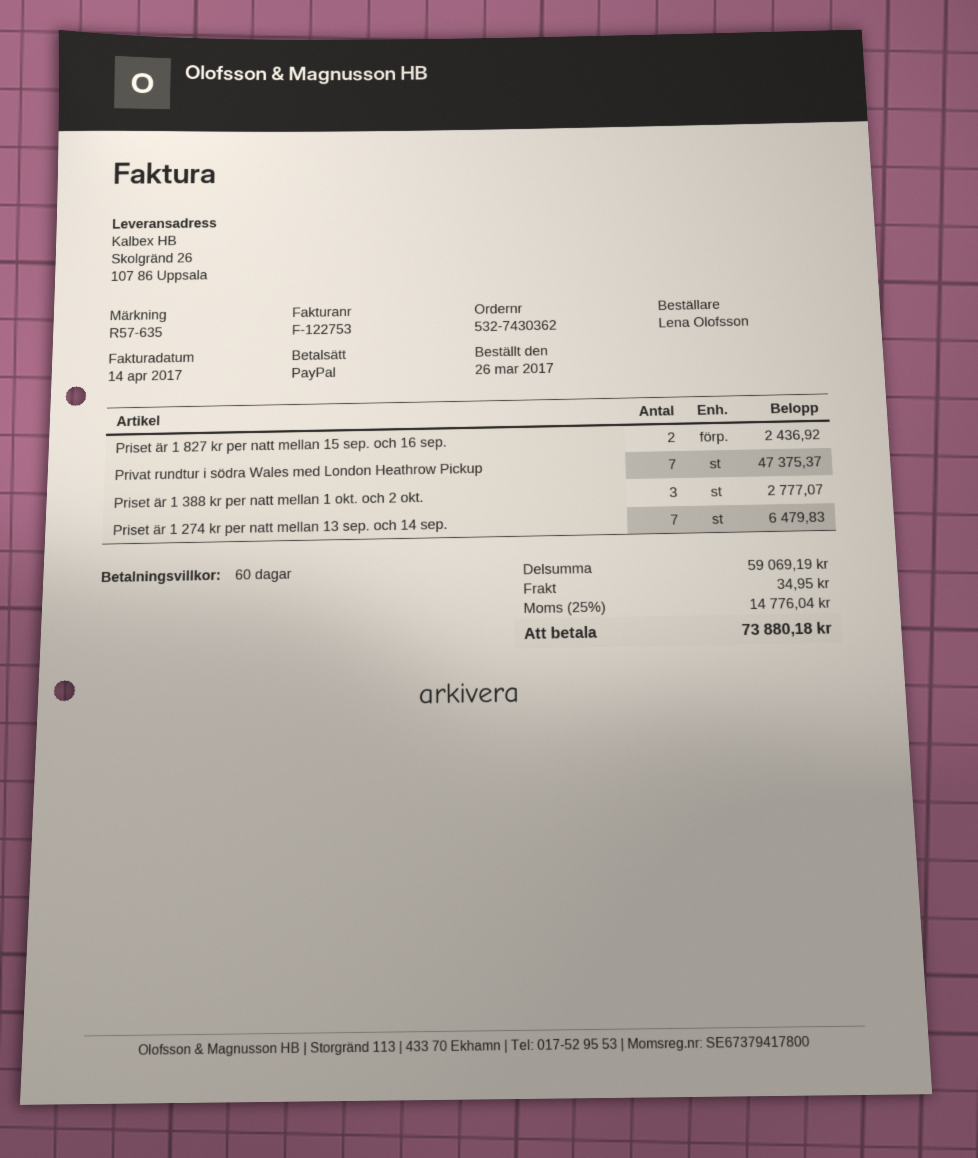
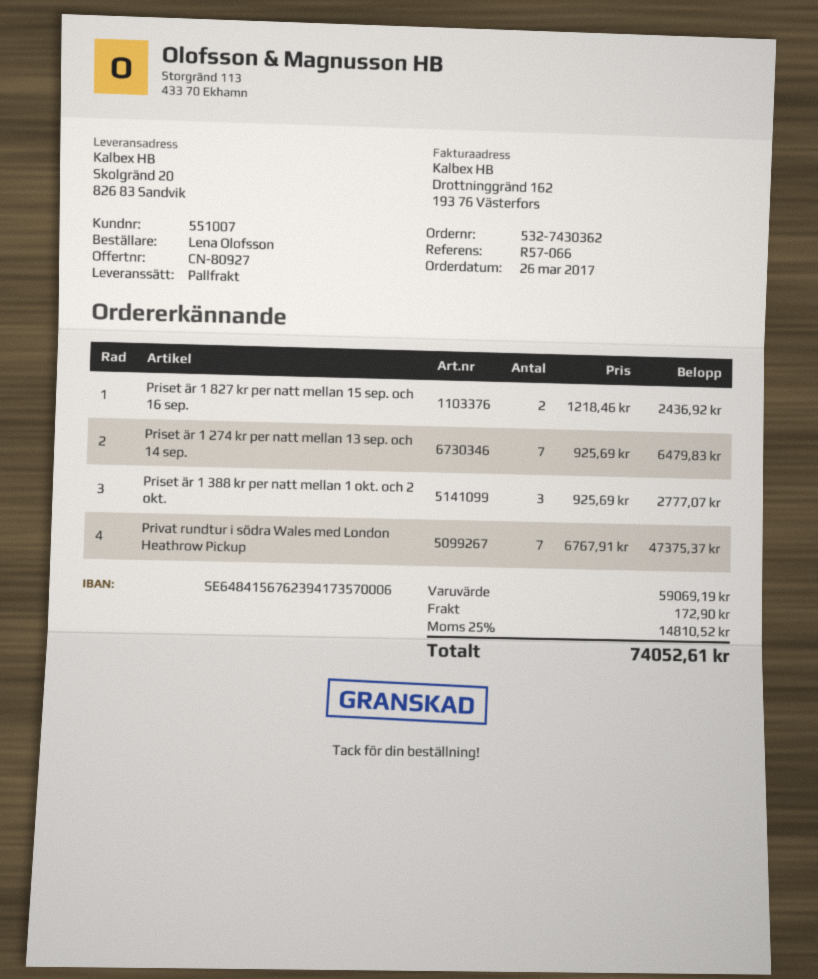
reference: R57-635 -> R57-066
ship to: Skolgränd 26, 107 86 Uppsala -> Skolgränd 20, 826 83 Sandvik
shipping: 34.95 -> 172.90
tax: 25% = 14776.04 -> 25% = 14810.52
total: 73880.18 -> 74052.61

